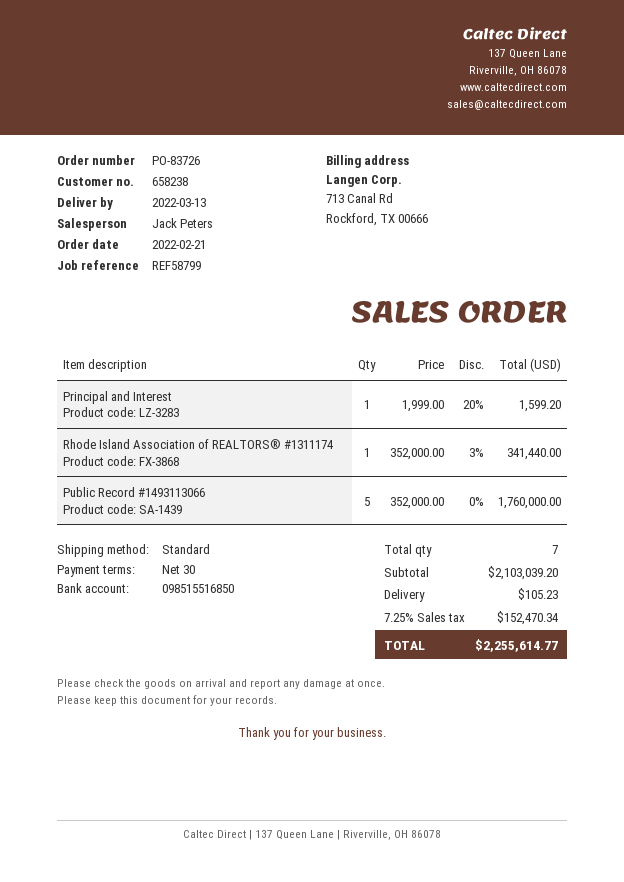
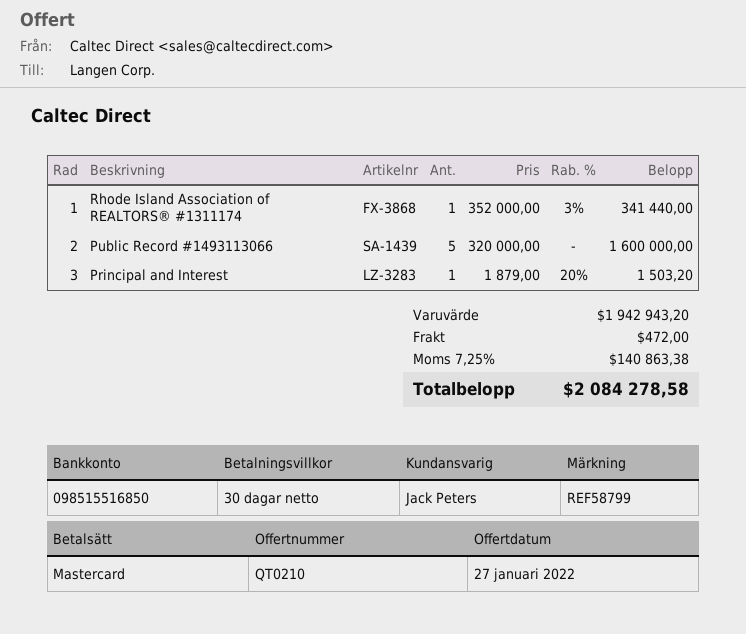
Principal and Interest: 1 x 1999.00 - 20% = 1599.20 -> 1 x 1879.00 - 20% = 1503.20
Public Record #1493113066: 5 x 352000.00 = 1760000.00 -> 5 x 320000.00 = 1600000.00
subtotal: 2103039.20 -> 1942943.20
shipping: 105.23 -> 472.00
tax: 7.25% = 152470.34 -> 7.25% = 140863.38
total: 2255614.77 -> 2084278.58

